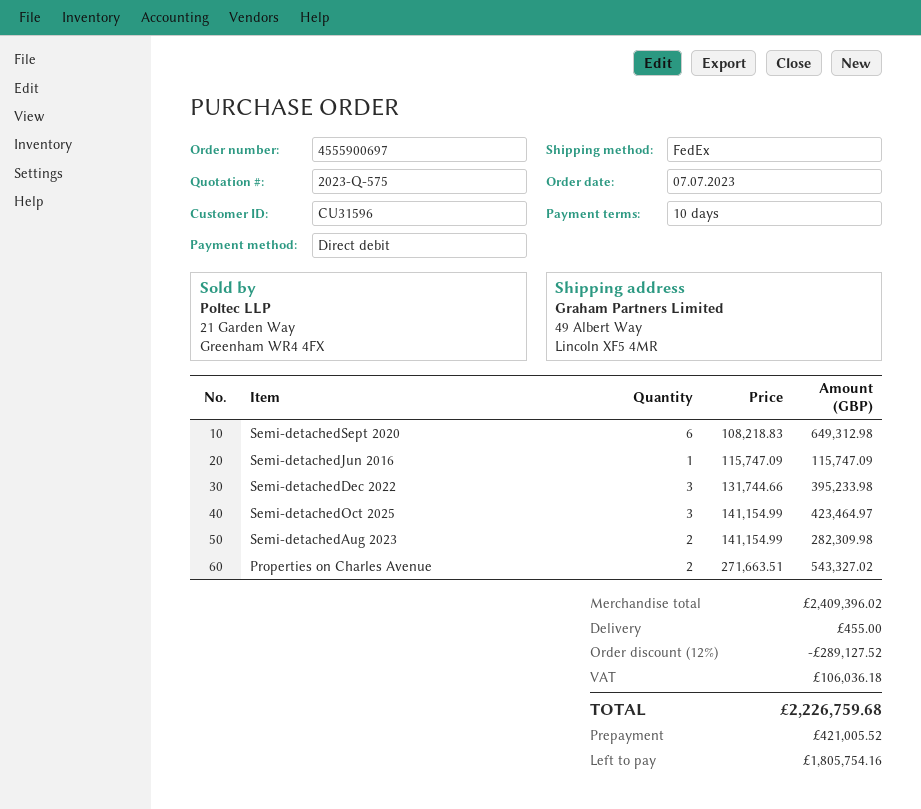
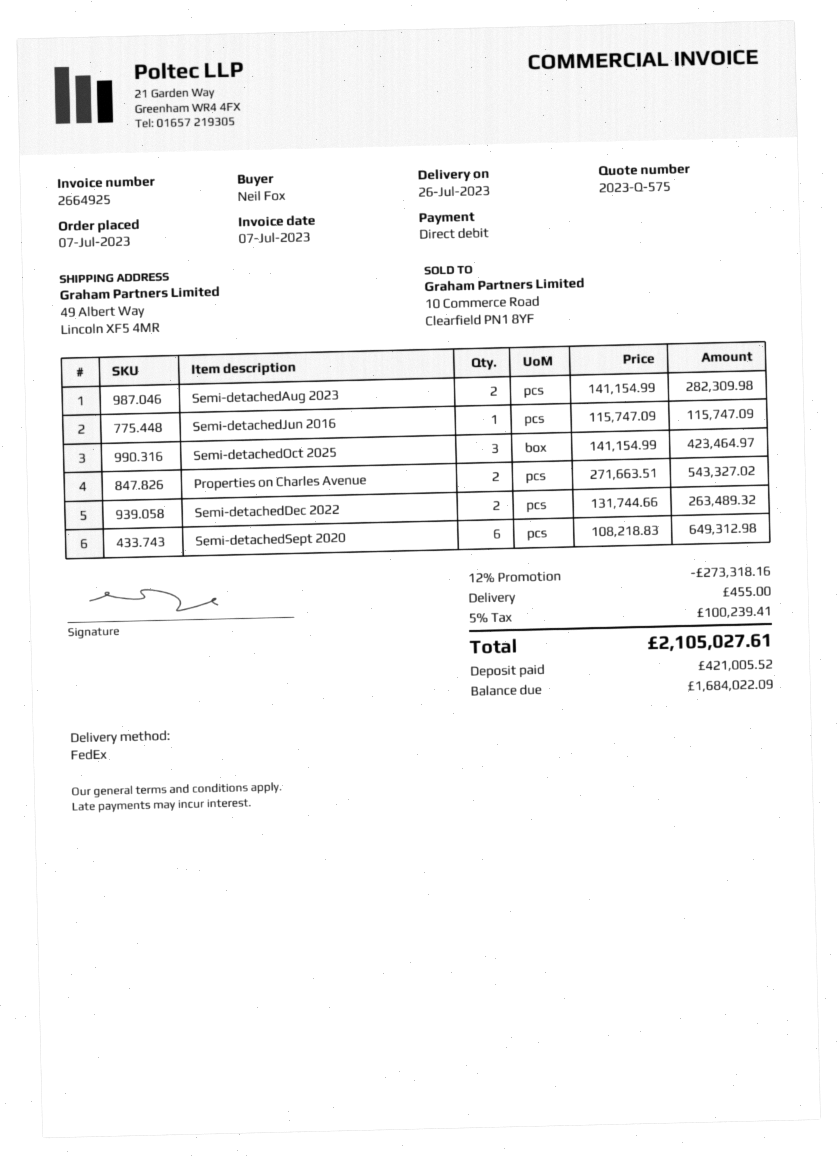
Semi-detachedDec 2022: 3 x 131744.66 = 395233.98 -> 2 x 131744.66 = 263489.32
discount: 12% = 289127.52 -> 12% = 273318.16
tax: 106036.18 -> 100239.41
total: 2226759.68 -> 2105027.61
balance: 1805754.16 -> 1684022.09

